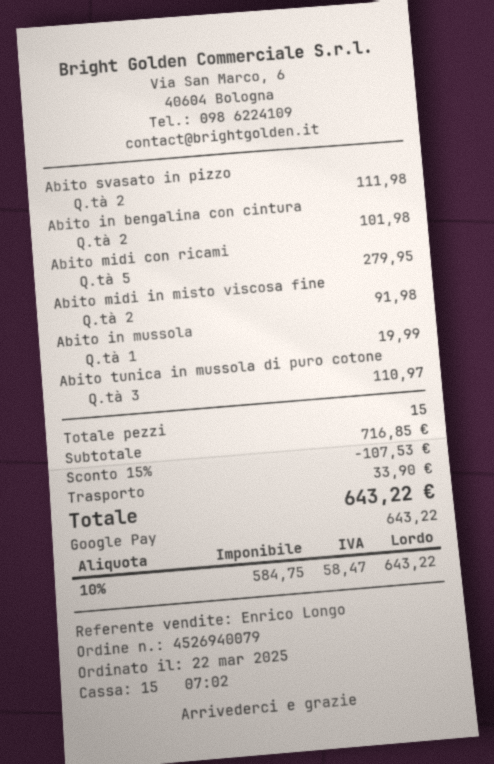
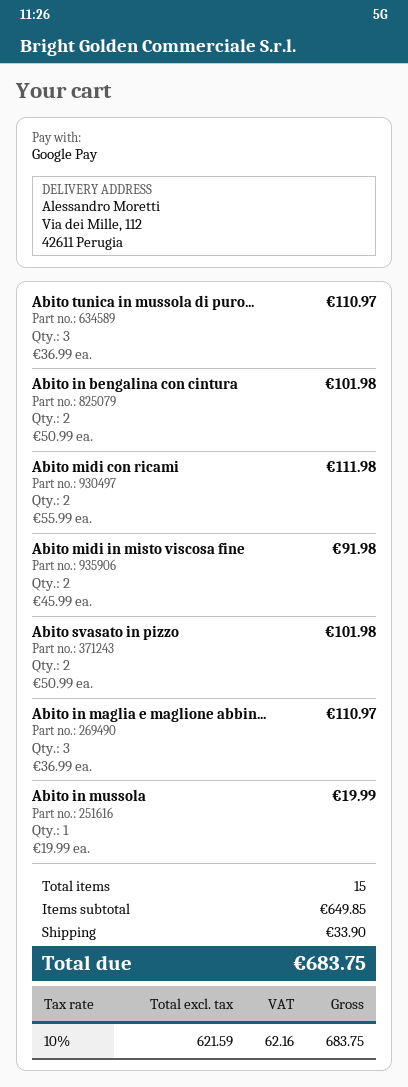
Abito svasato in pizzo: 2 for 111.98 -> 2 for 101.98
Abito midi con ricami: 5 for 279.95 -> 2 for 111.98
Abito in maglia e maglione abbin...: none -> 3 for 110.97
subtotal: 716.85 -> 649.85
discount: 15% = 107.53 -> none
net: 584.75 -> 621.59
tax: 10% = 58.47 -> 10% = 62.16
total: 643.22 -> 683.75

